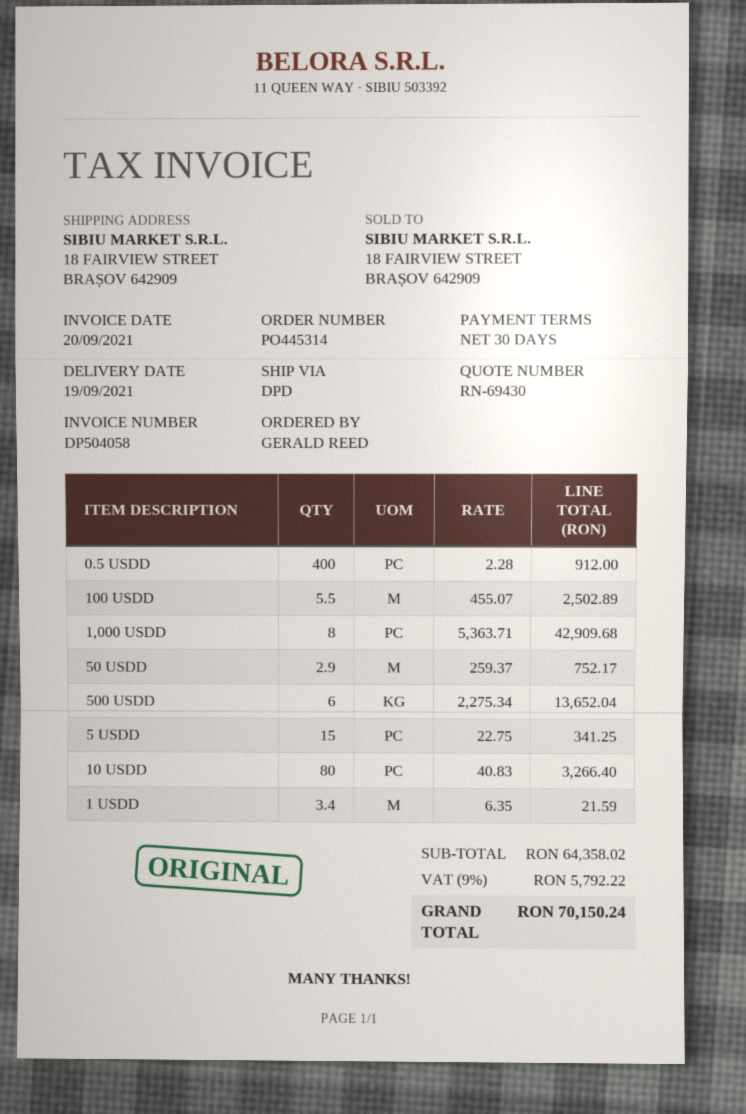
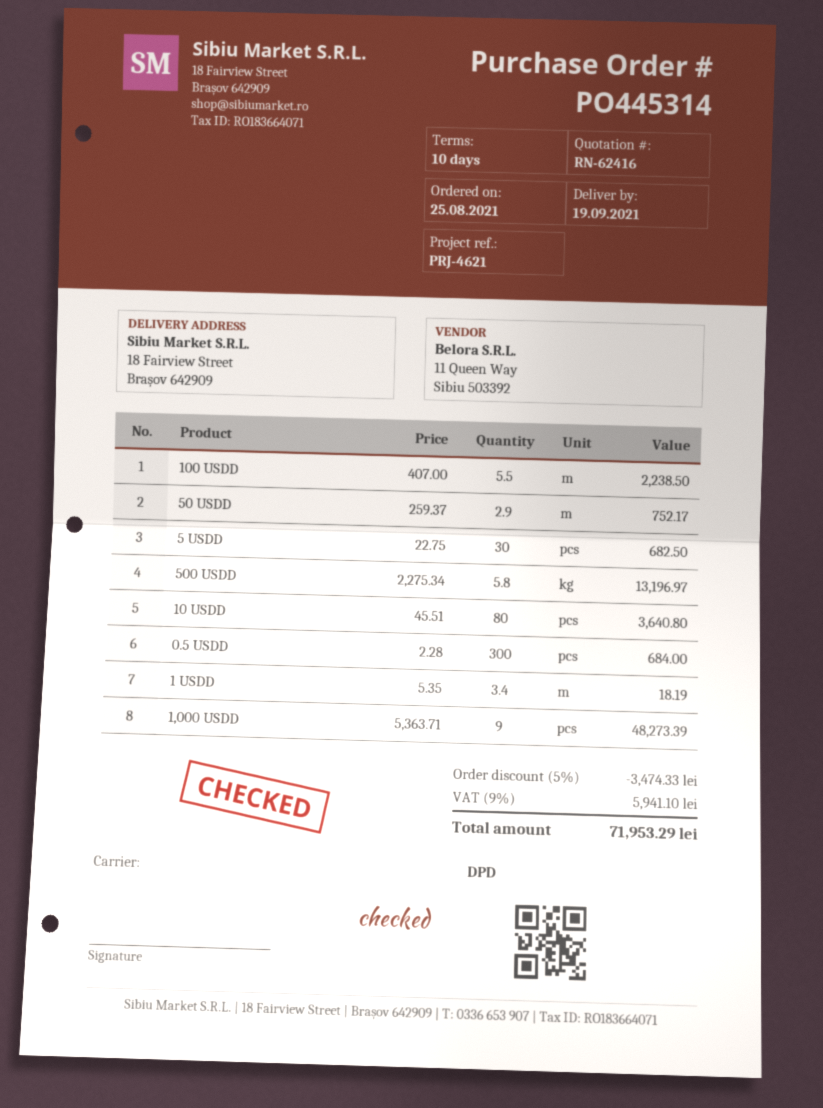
quote number: RN-69430 -> RN-62416
payment terms: 30 days -> 10 days
0.5 USDD: 400 x 2.28 = 912.00 -> 300 x 2.28 = 684.00
100 USDD: 5.5 x 455.07 = 2502.89 -> 5.5 x 407.00 = 2238.50
1,000 USDD: 8 x 5363.71 = 42909.68 -> 9 x 5363.71 = 48273.39
500 USDD: 6 x 2275.34 = 13652.04 -> 5.8 x 2275.34 = 13196.97
5 USDD: 15 x 22.75 = 341.25 -> 30 x 22.75 = 682.50
10 USDD: 80 x 40.83 = 3266.40 -> 80 x 45.51 = 3640.80
1 USDD: 3.4 x 6.35 = 21.59 -> 3.4 x 5.35 = 18.19
discount: none -> 5% = 3474.33
tax: 9% = 5792.22 -> 9% = 5941.10
total: 70150.24 -> 71953.29

